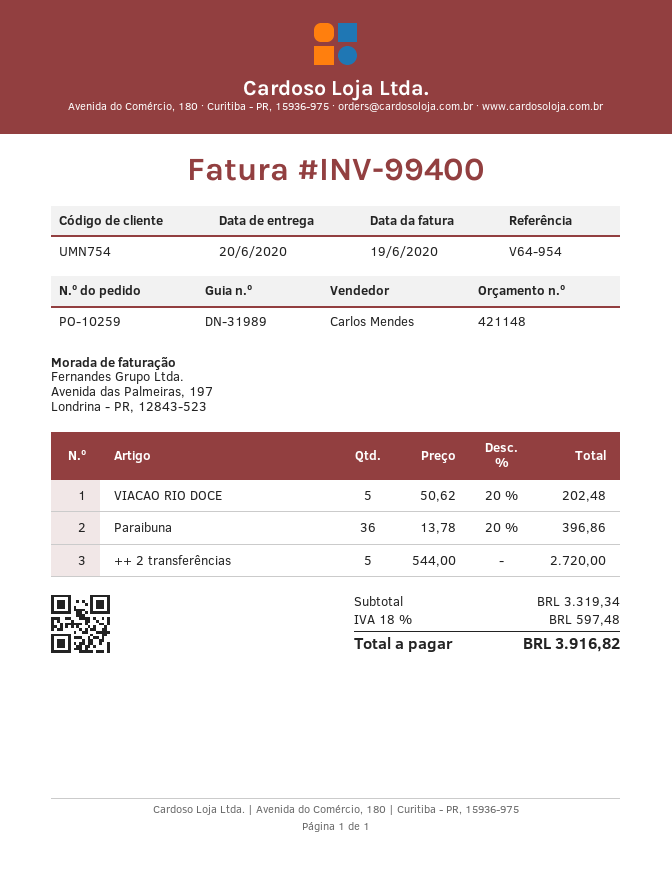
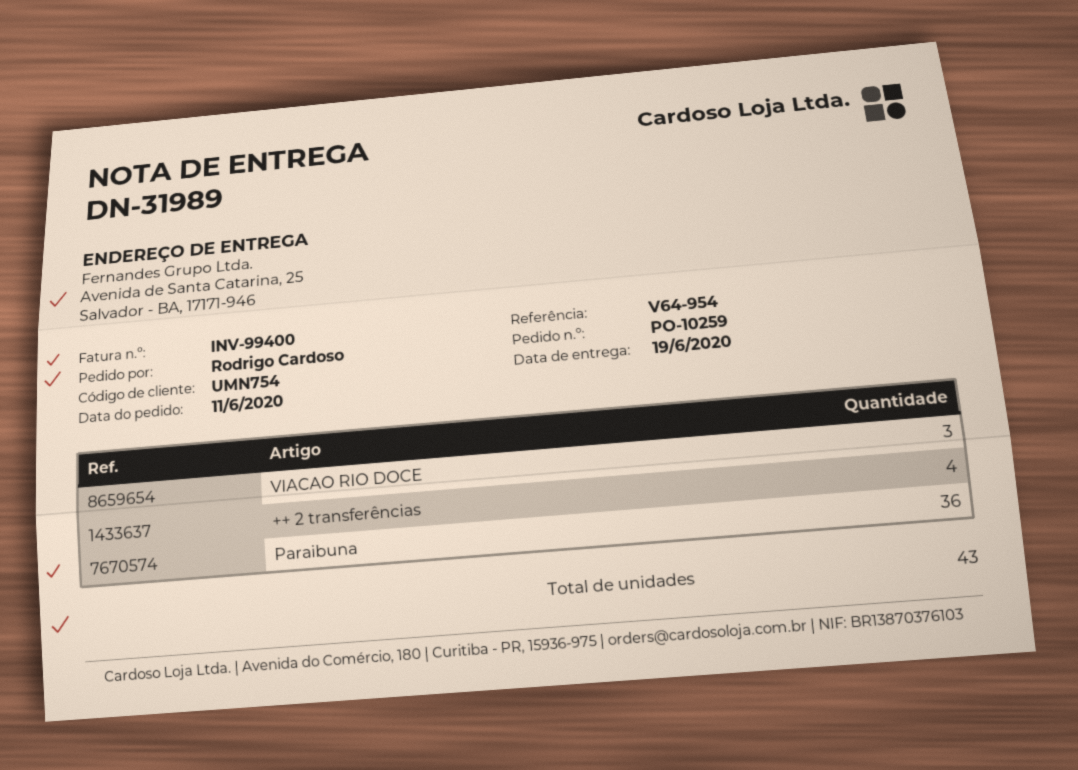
delivery date: 2020-06-20 -> 2020-06-19
VIACAO RIO DOCE: 5 -> 3
++ 2 transferências: 5 -> 4

